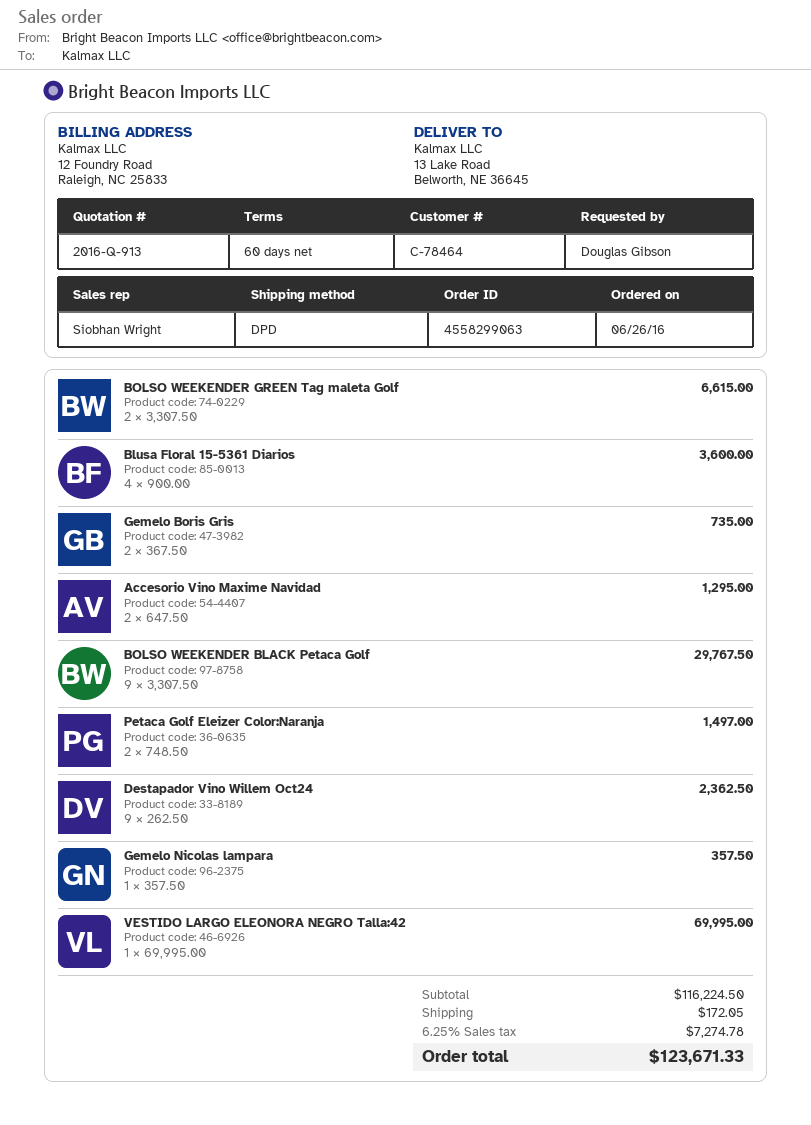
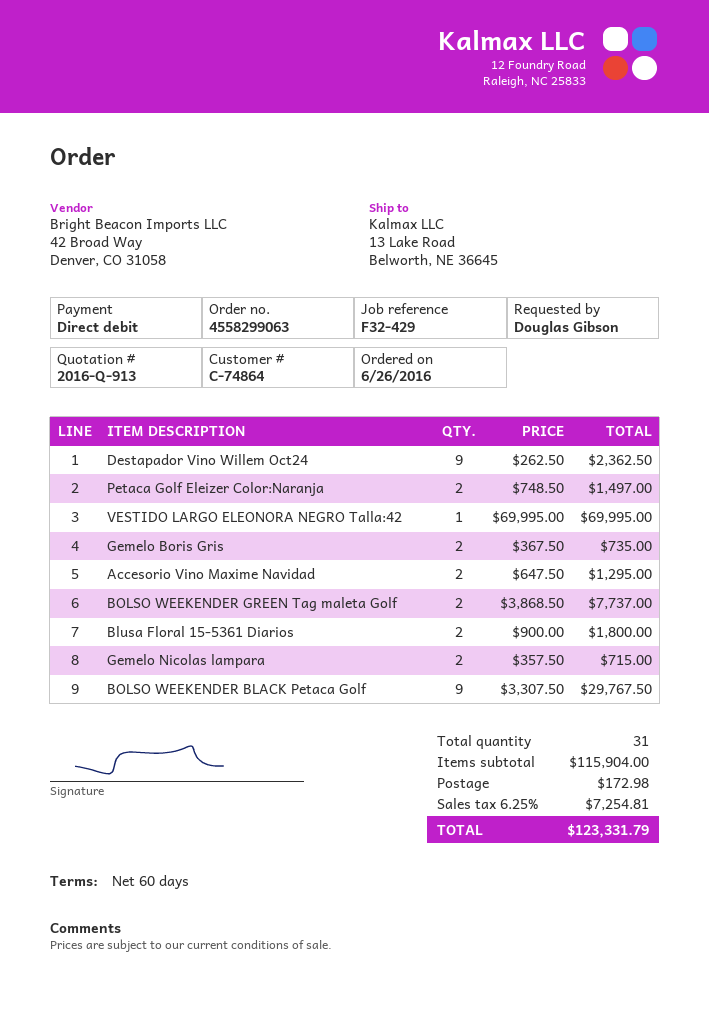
customer number: C-78464 -> C-74864
BOLSO WEEKENDER GREEN Tag maleta Golf: 2 x 3307.50 = 6615.00 -> 2 x 3868.50 = 7737.00
Blusa Floral 15-5361 Diarios: 4 x 900.00 = 3600.00 -> 2 x 900.00 = 1800.00
Gemelo Nicolas lampara: 1 x 357.50 = 357.50 -> 2 x 357.50 = 715.00
subtotal: 116224.50 -> 115904.00
shipping: 172.05 -> 172.98
tax: 6.25% = 7274.78 -> 6.25% = 7254.81
total: 123671.33 -> 123331.79

